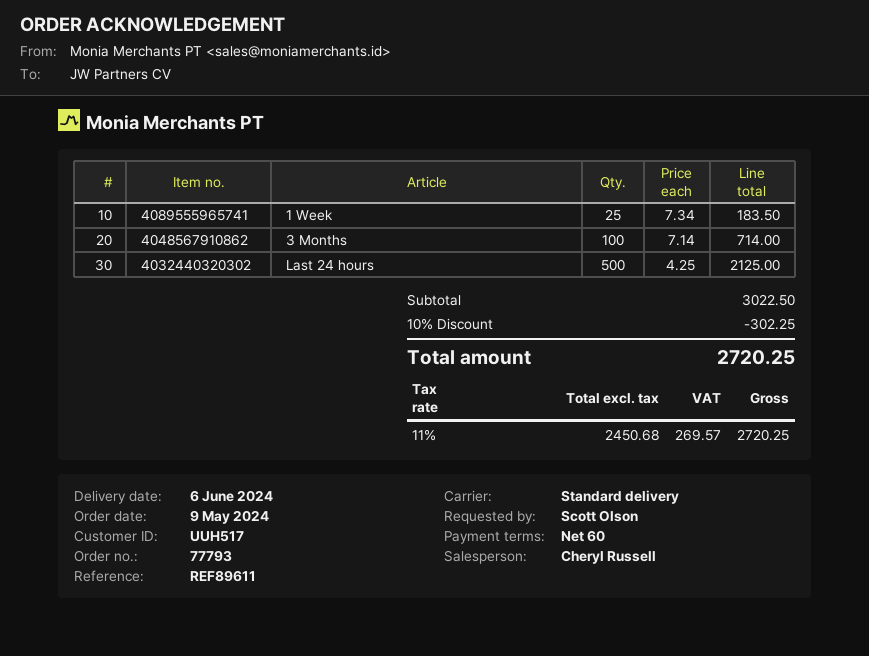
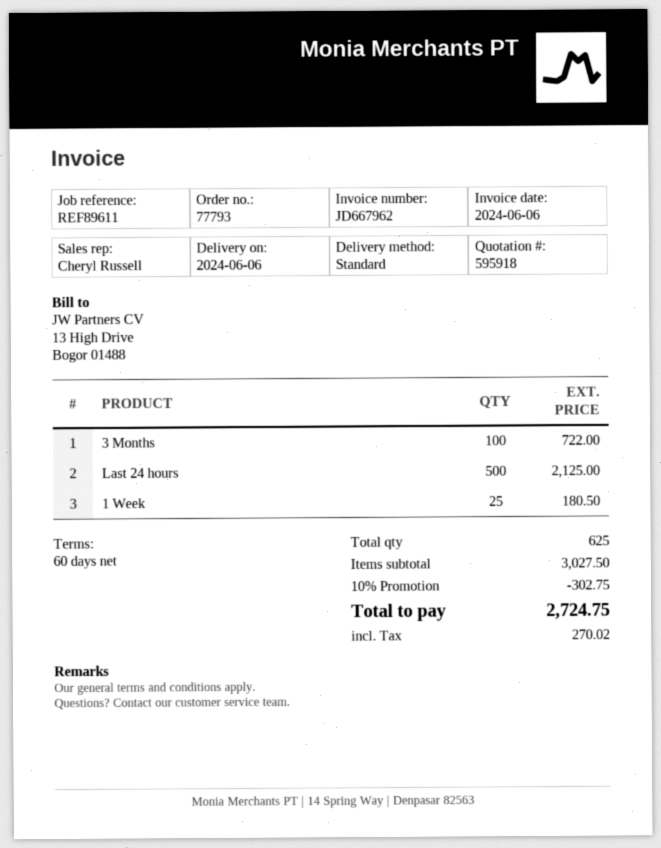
1 Week: 25 for 183.50 -> 25 for 180.50
3 Months: 100 for 714.00 -> 100 for 722.00
subtotal: 3022.50 -> 3027.50
discount: 10% = 302.25 -> 10% = 302.75
tax: 269.57 -> 270.02
total: 2720.25 -> 2724.75

